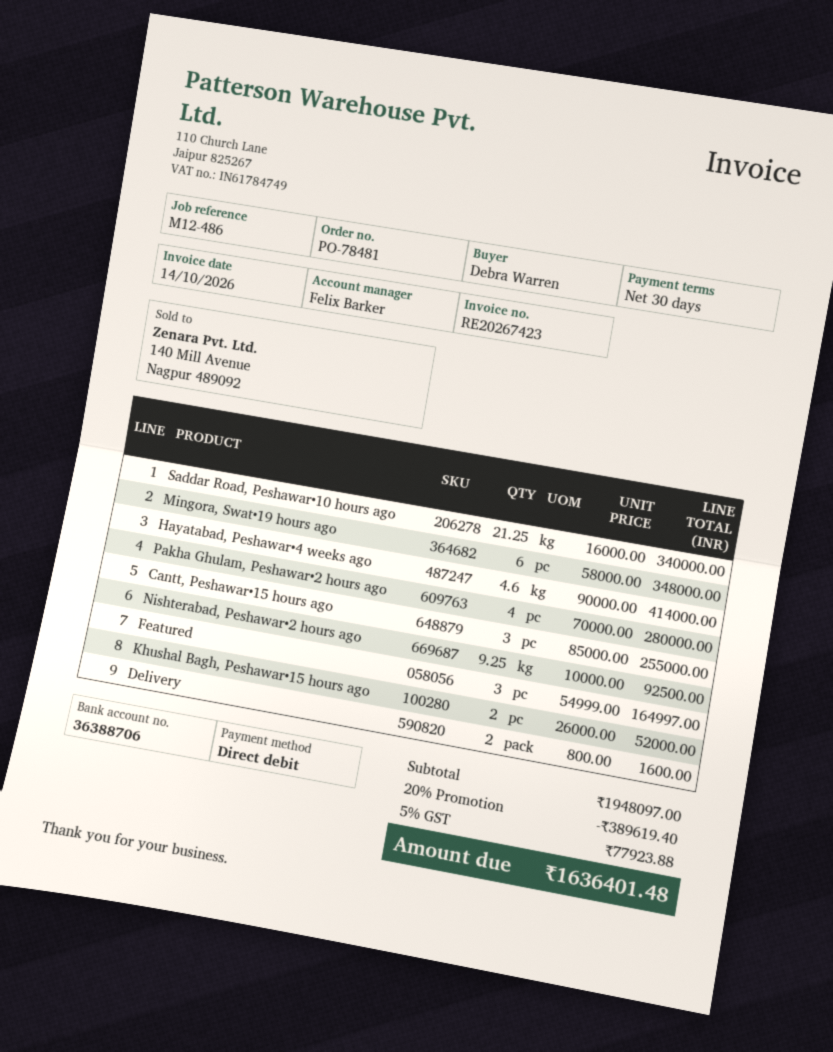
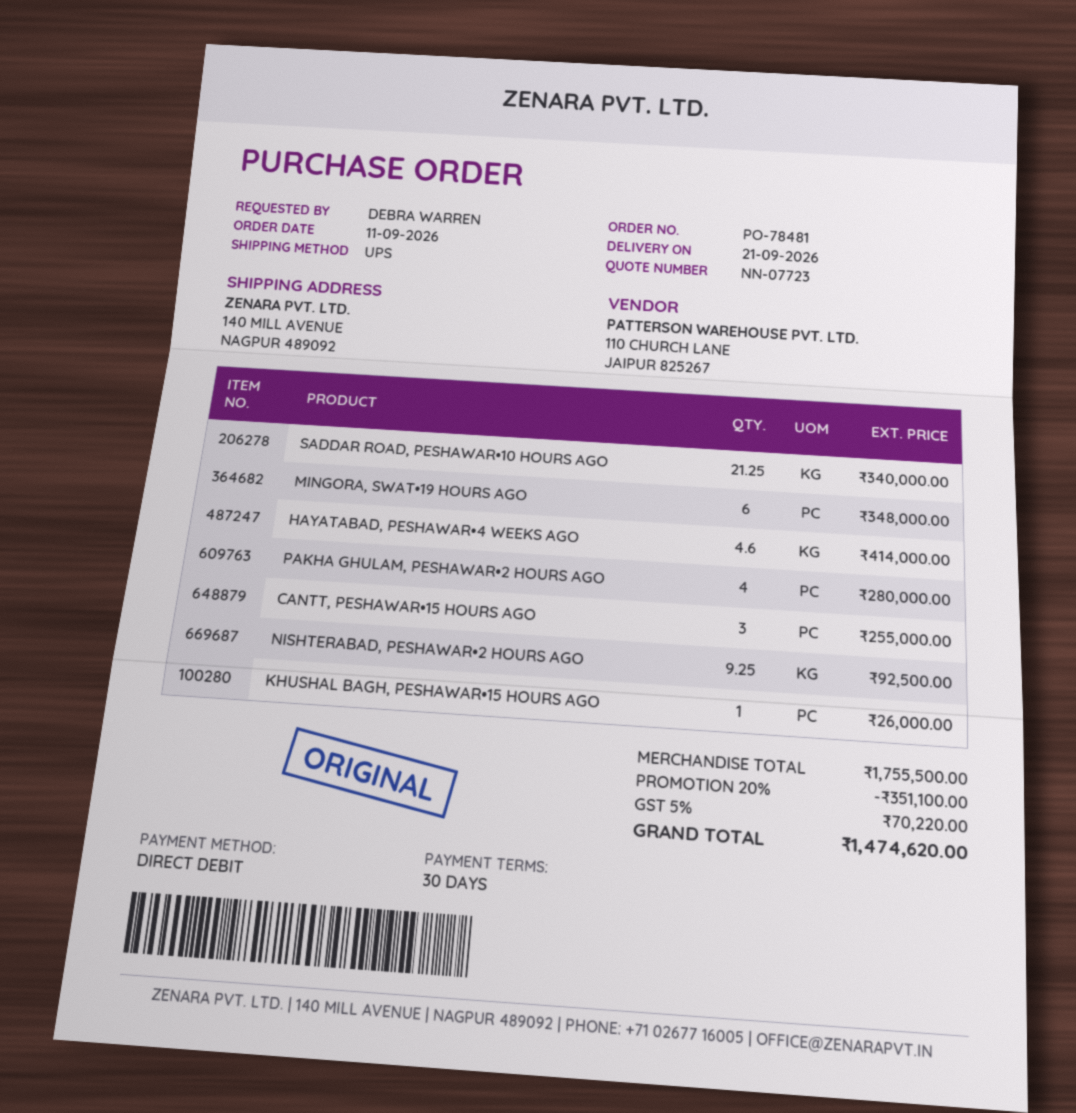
Featured: 3 for 164997.00 -> none
Khushal Bagh, Peshawar•15 hours ago: 2 for 52000.00 -> 1 for 26000.00
Delivery: 2 for 1600.00 -> none
subtotal: 1948097.00 -> 1755500.00
discount: 20% = 389619.40 -> 20% = 351100.00
tax: 5% = 77923.88 -> 5% = 70220.00
total: 1636401.48 -> 1474620.00

